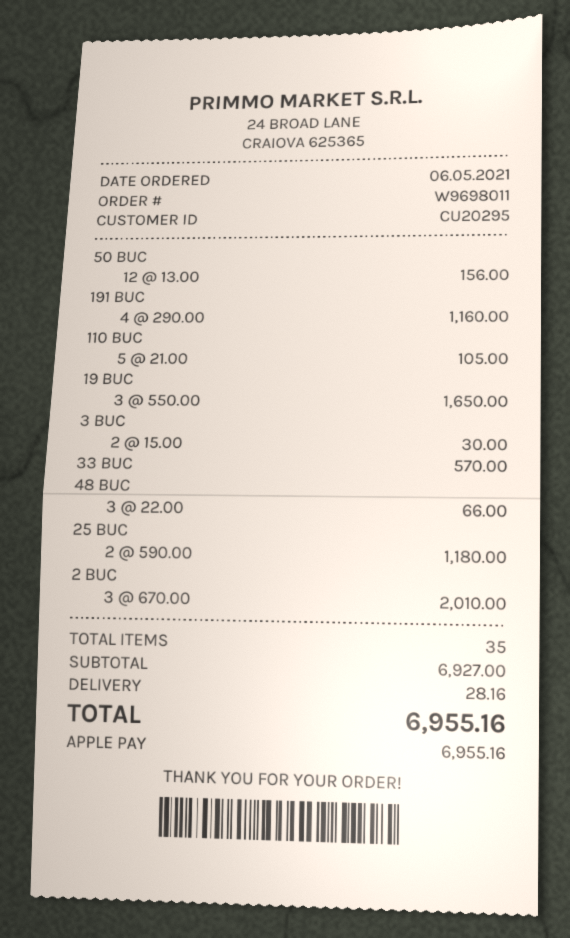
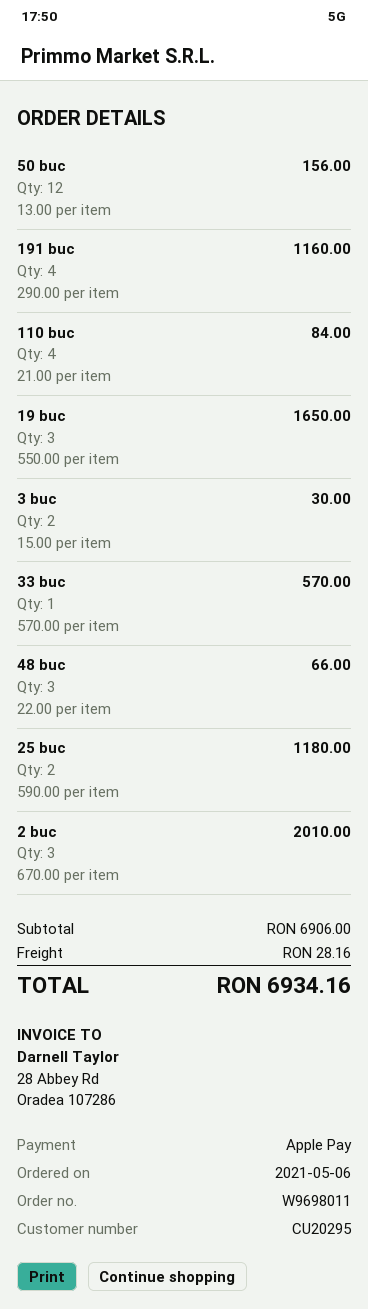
110 BUC: 5 x 21.00 = 105.00 -> 4 x 21.00 = 84.00
subtotal: 6927.00 -> 6906.00
total: 6955.16 -> 6934.16

